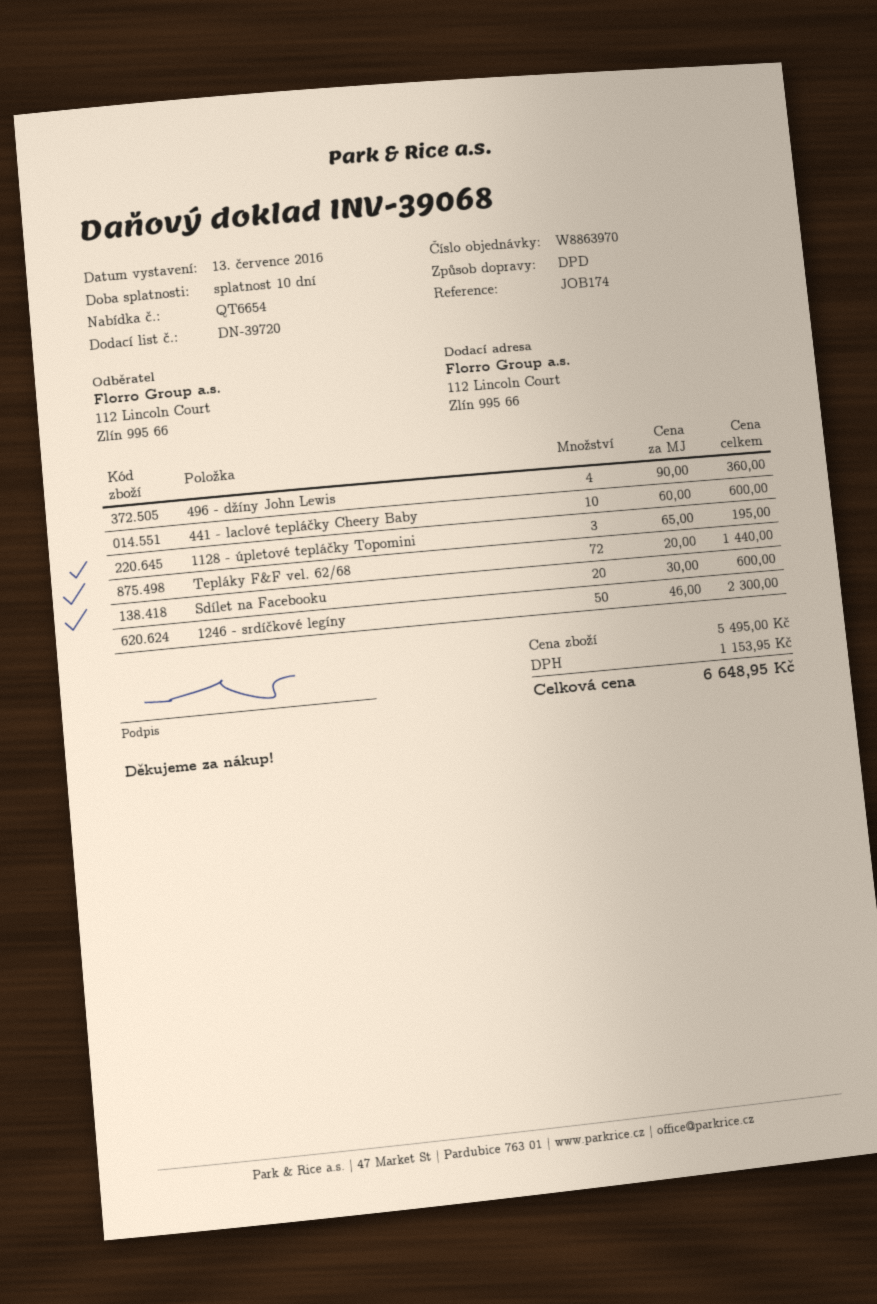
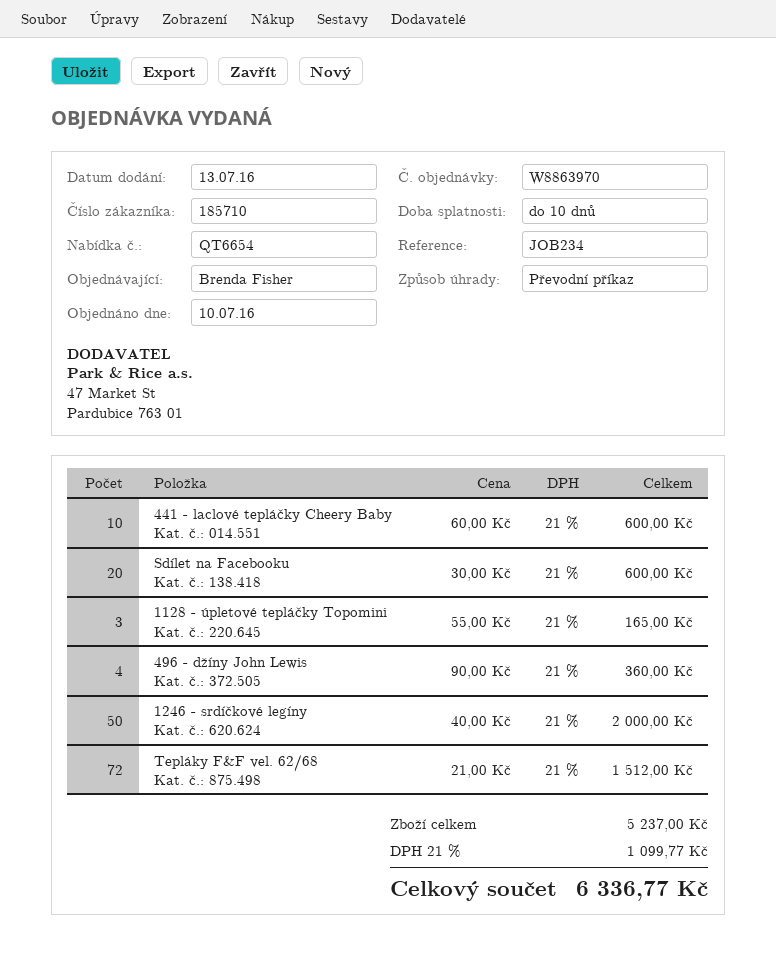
reference: JOB174 -> JOB234
1128 - úpletové tepláčky Topomini: 3 x 65.00 = 195.00 -> 3 x 55.00 = 165.00
Tepláky F&F vel. 62/68: 72 x 20.00 = 1440.00 -> 72 x 21.00 = 1512.00
1246 - srdíčkové legíny: 50 x 46.00 = 2300.00 -> 50 x 40.00 = 2000.00
subtotal: 5495.00 -> 5237.00
tax: 1153.95 -> 1099.77
total: 6648.95 -> 6336.77

